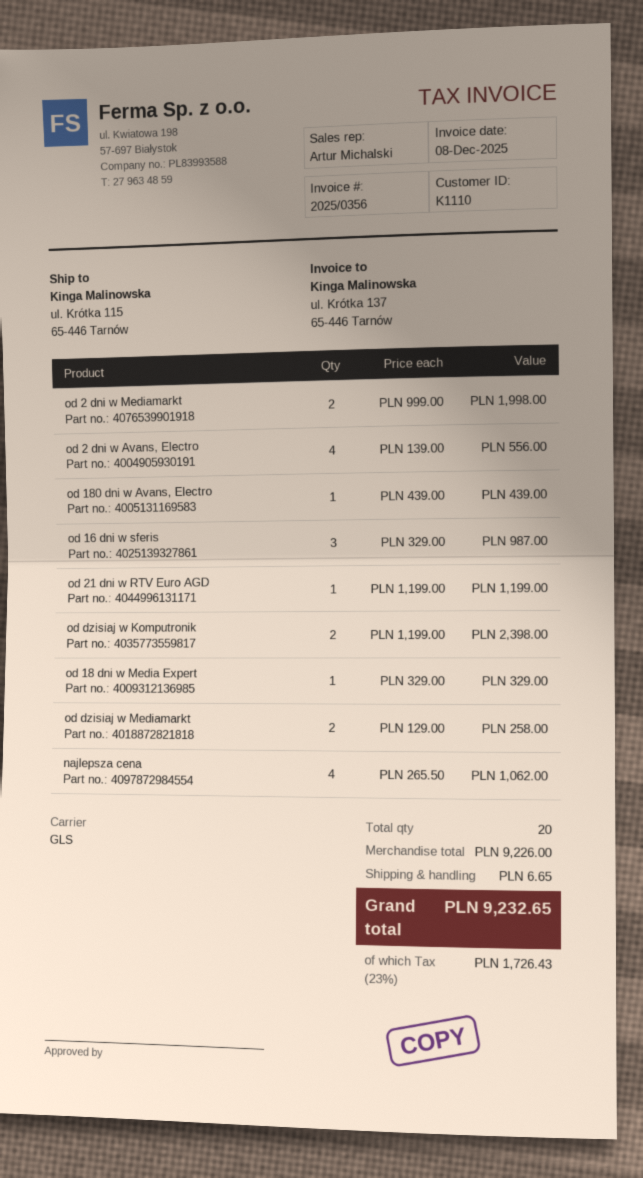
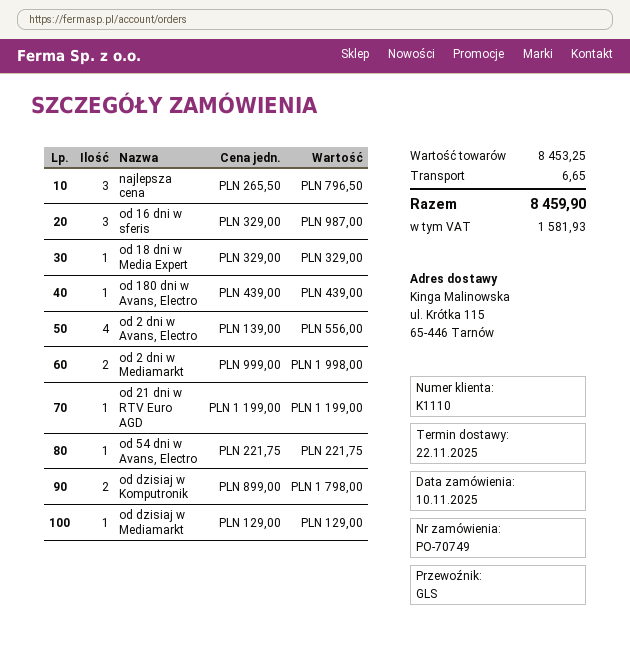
od dzisiaj w Komputronik: 2 x 1199.00 = 2398.00 -> 2 x 899.00 = 1798.00
od dzisiaj w Mediamarkt: 2 x 129.00 = 258.00 -> 1 x 129.00 = 129.00
najlepsza cena: 4 x 265.50 = 1062.00 -> 3 x 265.50 = 796.50
od 54 dni w Avans, Electro: none -> 1 x 221.75 = 221.75
subtotal: 9226.00 -> 8453.25
tax: 1726.43 -> 1581.93
total: 9232.65 -> 8459.90

